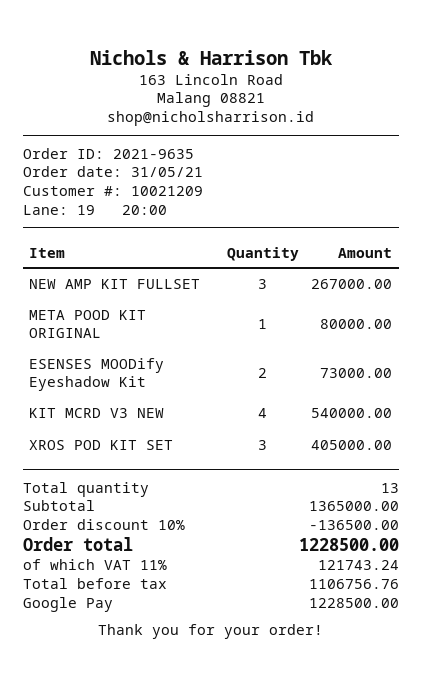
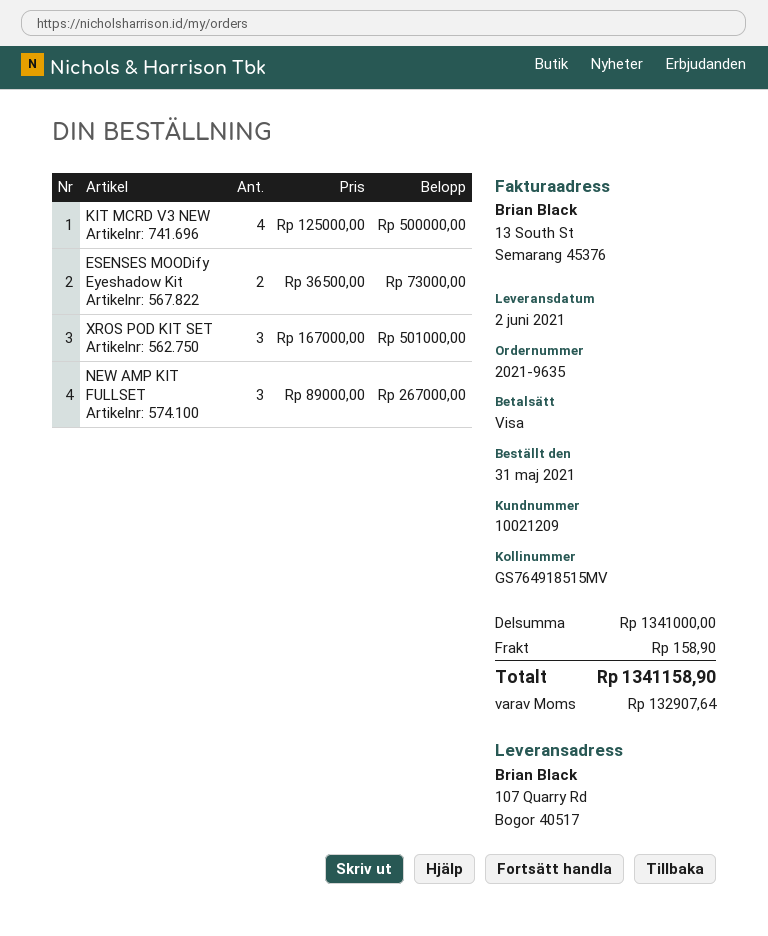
payment method: Google Pay -> Visa
META POOD KIT ORIGINAL: 1 for 80000.00 -> none
KIT MCRD V3 NEW: 4 for 540000.00 -> 4 for 500000.00
XROS POD KIT SET: 3 for 405000.00 -> 3 for 501000.00
subtotal: 1365000.00 -> 1341000.00
discount: 10% = 136500.00 -> none
shipping: none -> 158.90
tax: 121743.24 -> 132907.64
total: 1228500.00 -> 1341158.90

